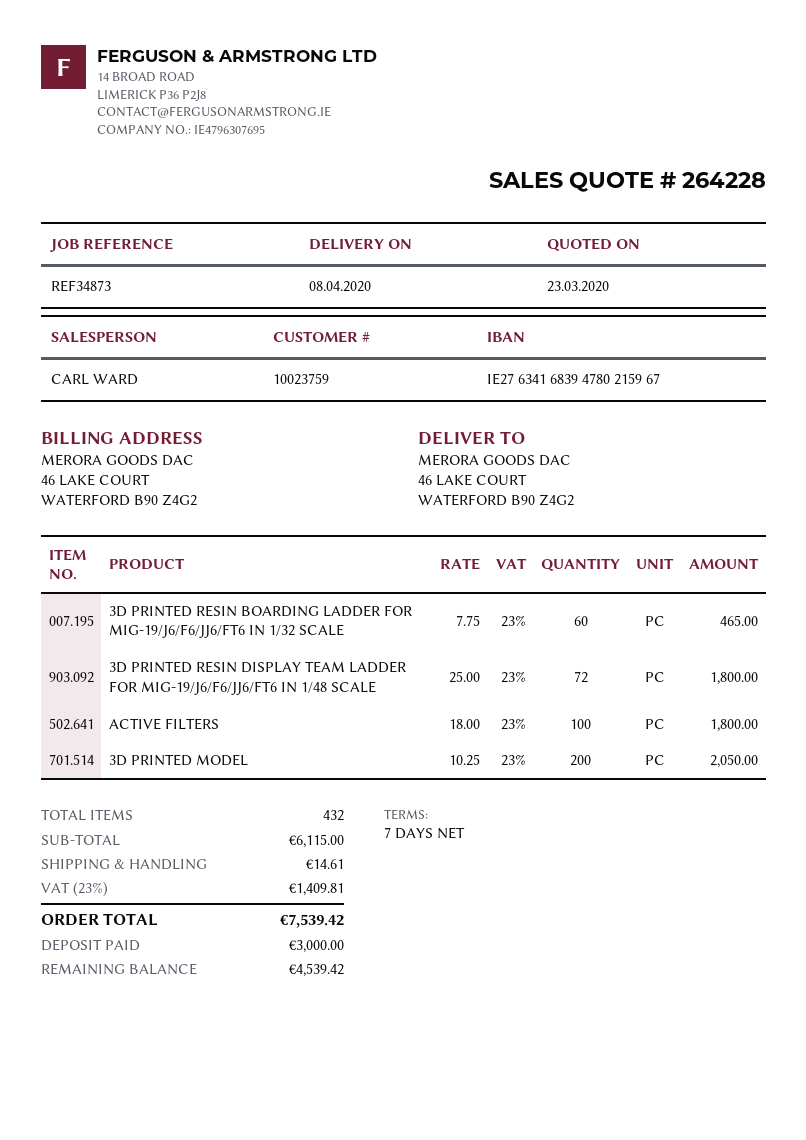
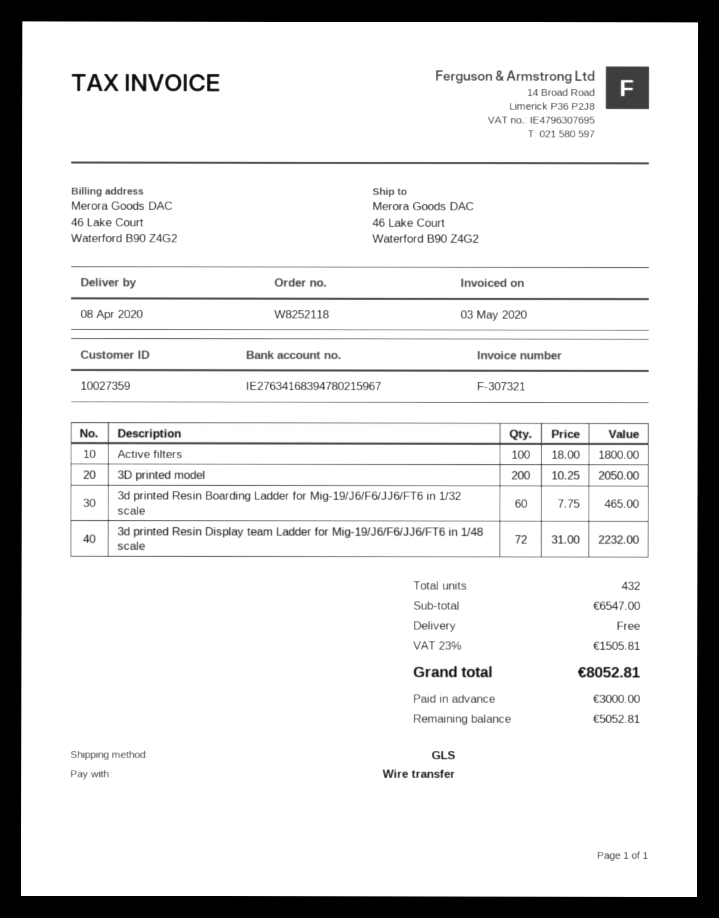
customer number: 10023759 -> 10027359
3D PRINTED RESIN DISPLAY TEAM LADDER FOR MIG-19/J6/F6/JJ6/FT6 IN 1/48 SCALE: 72 x 25.00 = 1800.00 -> 72 x 31.00 = 2232.00
subtotal: 6115.00 -> 6547.00
shipping: 14.61 -> 0.00
tax: 23% = 1409.81 -> 23% = 1505.81
total: 7539.42 -> 8052.81
balance: 4539.42 -> 5052.81

